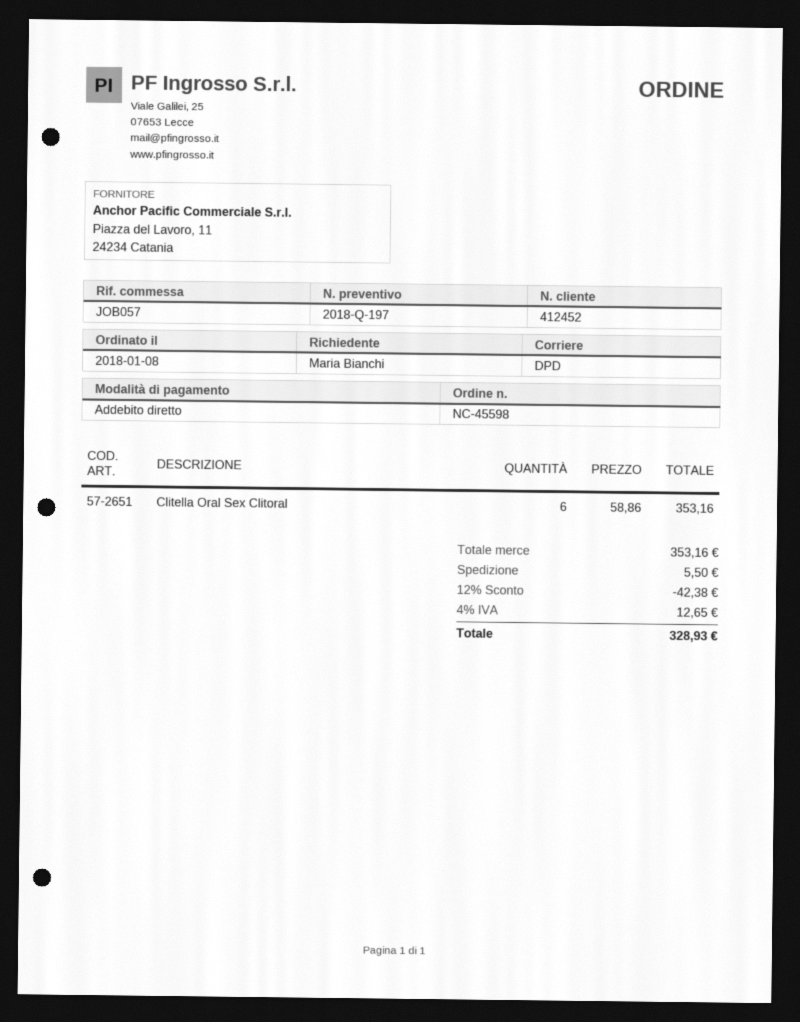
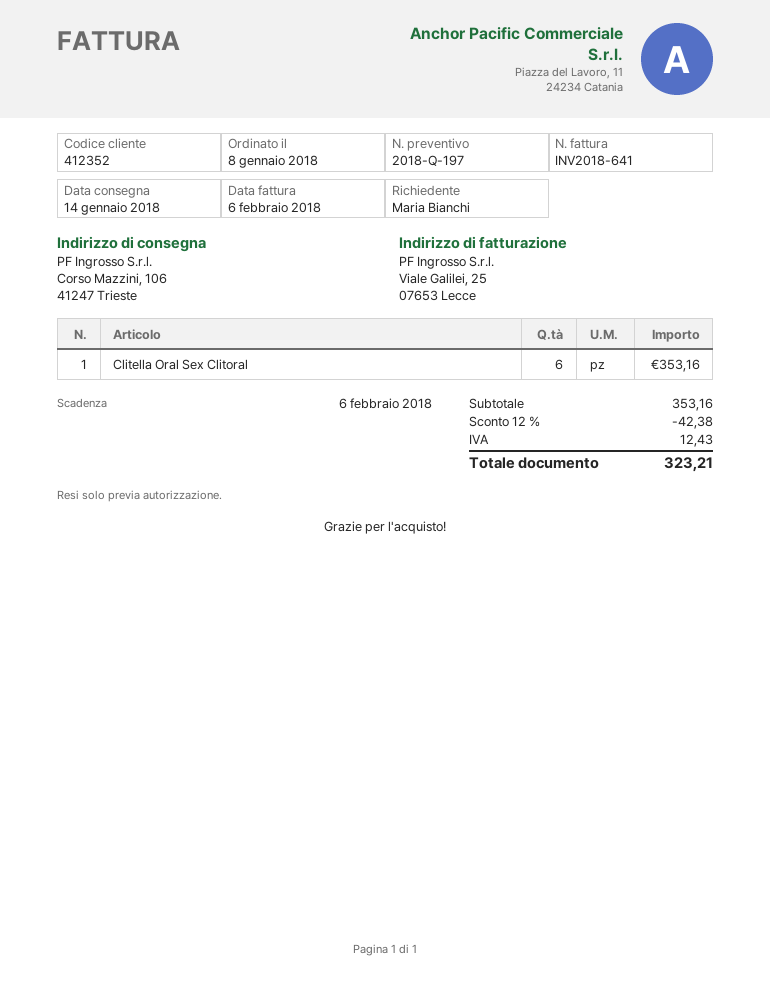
customer number: 412452 -> 412352
shipping: 5.50 -> none
tax: 12.65 -> 12.43
total: 328.93 -> 323.21

